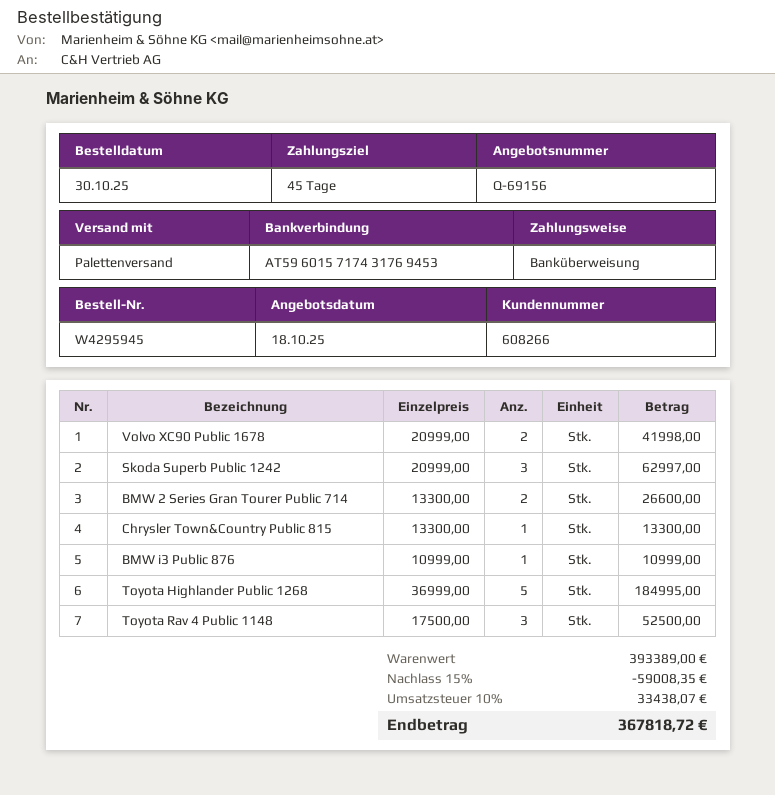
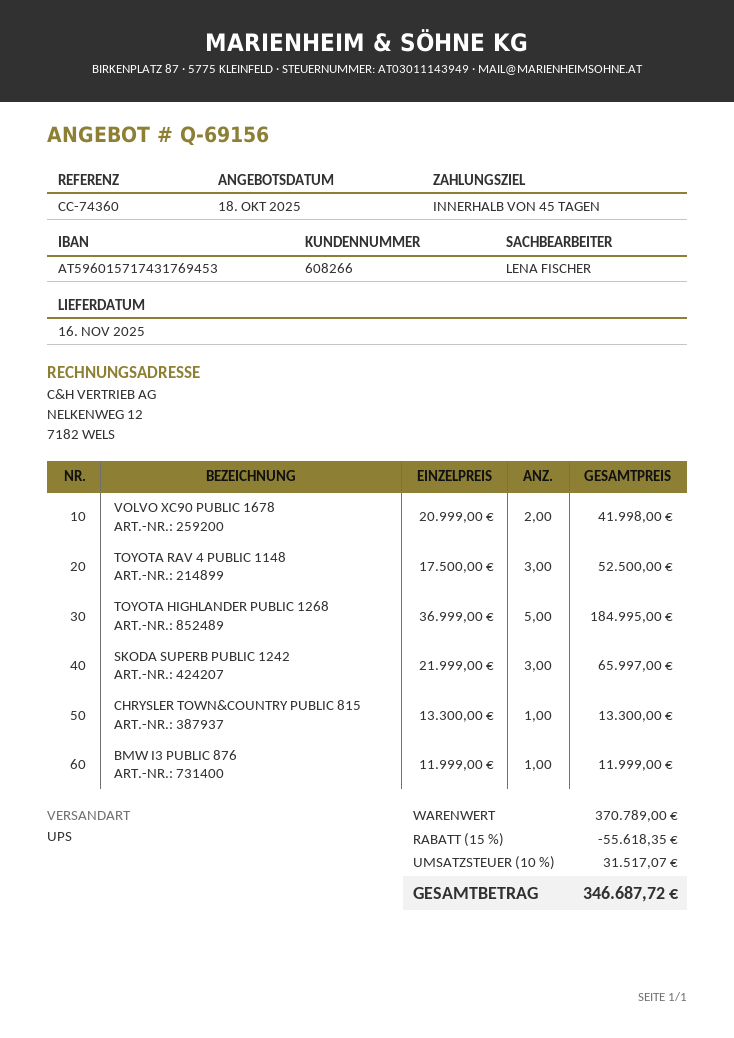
shipping method: pallet freight -> UPS
Skoda Superb Public 1242: 3 x 20999.00 = 62997.00 -> 3 x 21999.00 = 65997.00
BMW 2 Series Gran Tourer Public 714: 2 x 13300.00 = 26600.00 -> none
BMW i3 Public 876: 1 x 10999.00 = 10999.00 -> 1 x 11999.00 = 11999.00
subtotal: 393389.00 -> 370789.00
discount: 15% = 59008.35 -> 15% = 55618.35
tax: 10% = 33438.07 -> 10% = 31517.07
total: 367818.72 -> 346687.72

